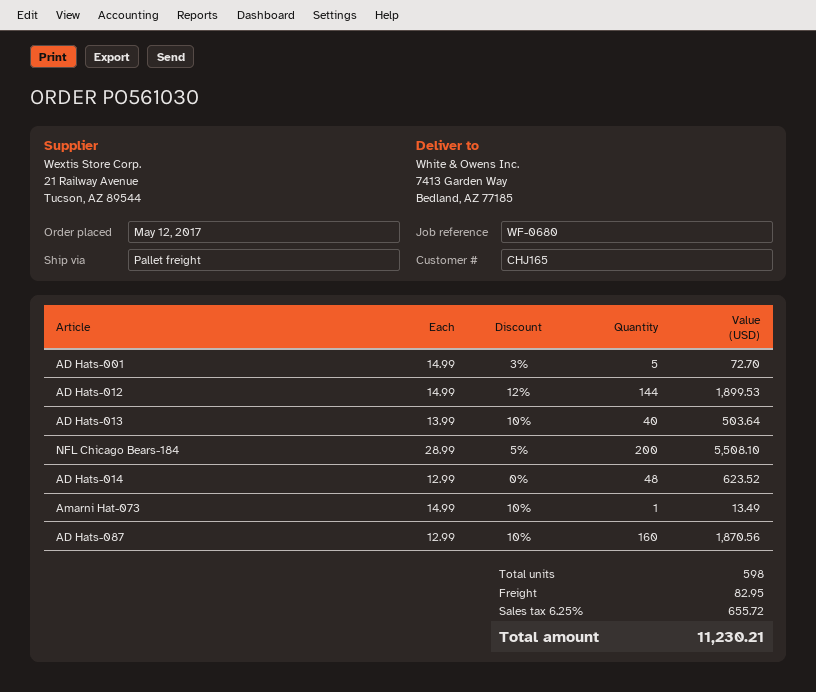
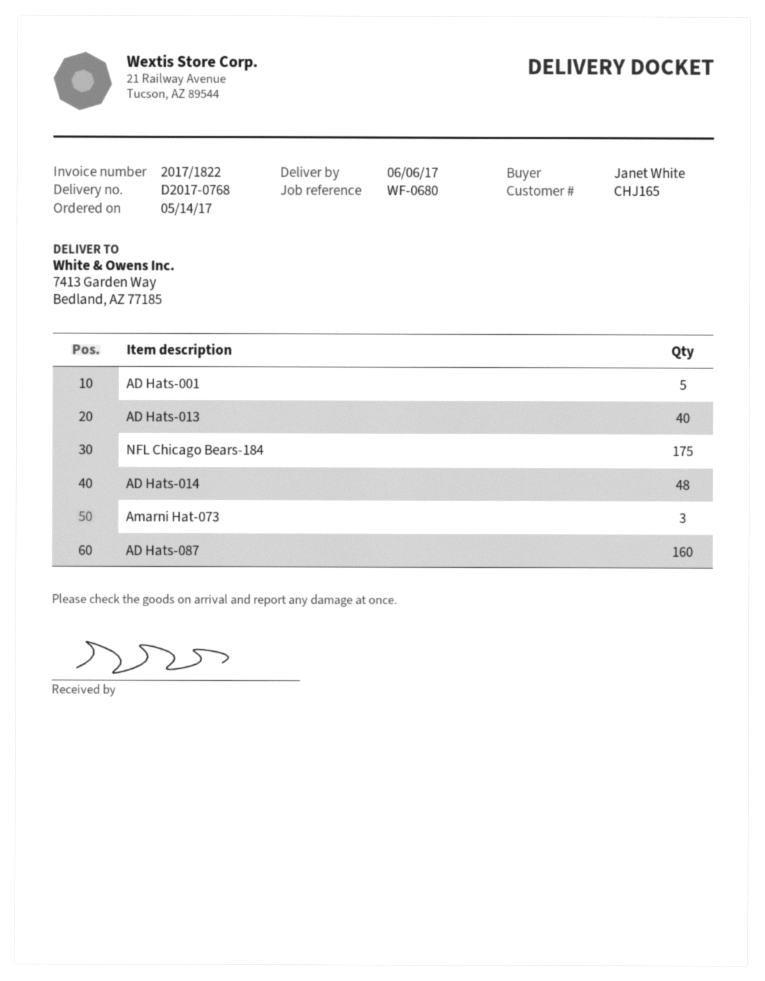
order date: 2017-05-12 -> 2017-05-14
AD Hats-012: 144 -> none
NFL Chicago Bears-184: 200 -> 175
Amarni Hat-073: 1 -> 3

